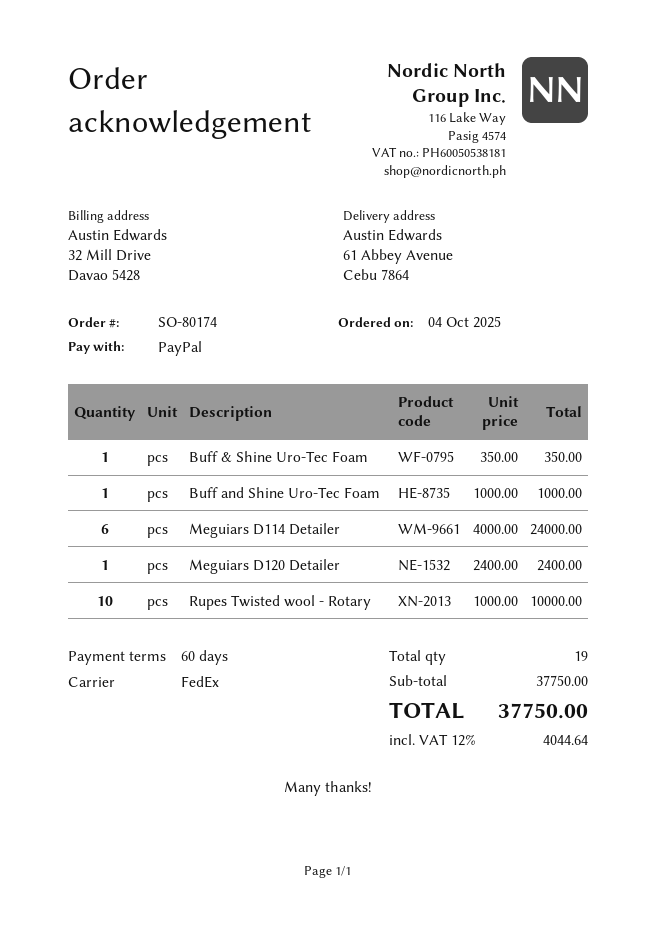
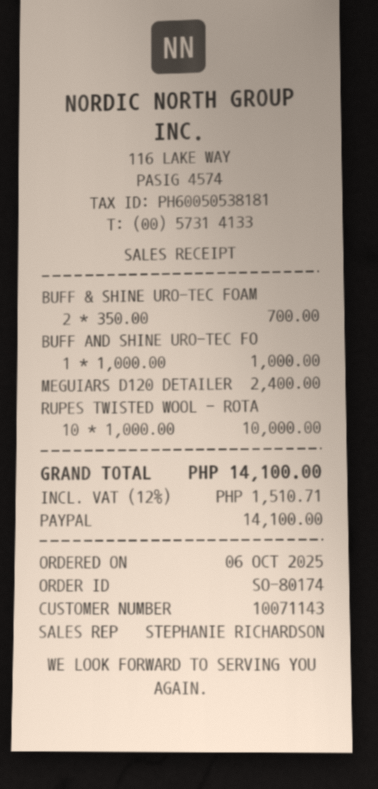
order date: 2025-10-04 -> 2025-10-06
Buff & Shine Uro-Tec Foam: 1 x 350.00 = 350.00 -> 2 x 350.00 = 700.00
Meguiars D114 Detailer: 6 x 4000.00 = 24000.00 -> none
tax: 12% = 4044.64 -> 12% = 1510.71
total: 37750.00 -> 14100.00

